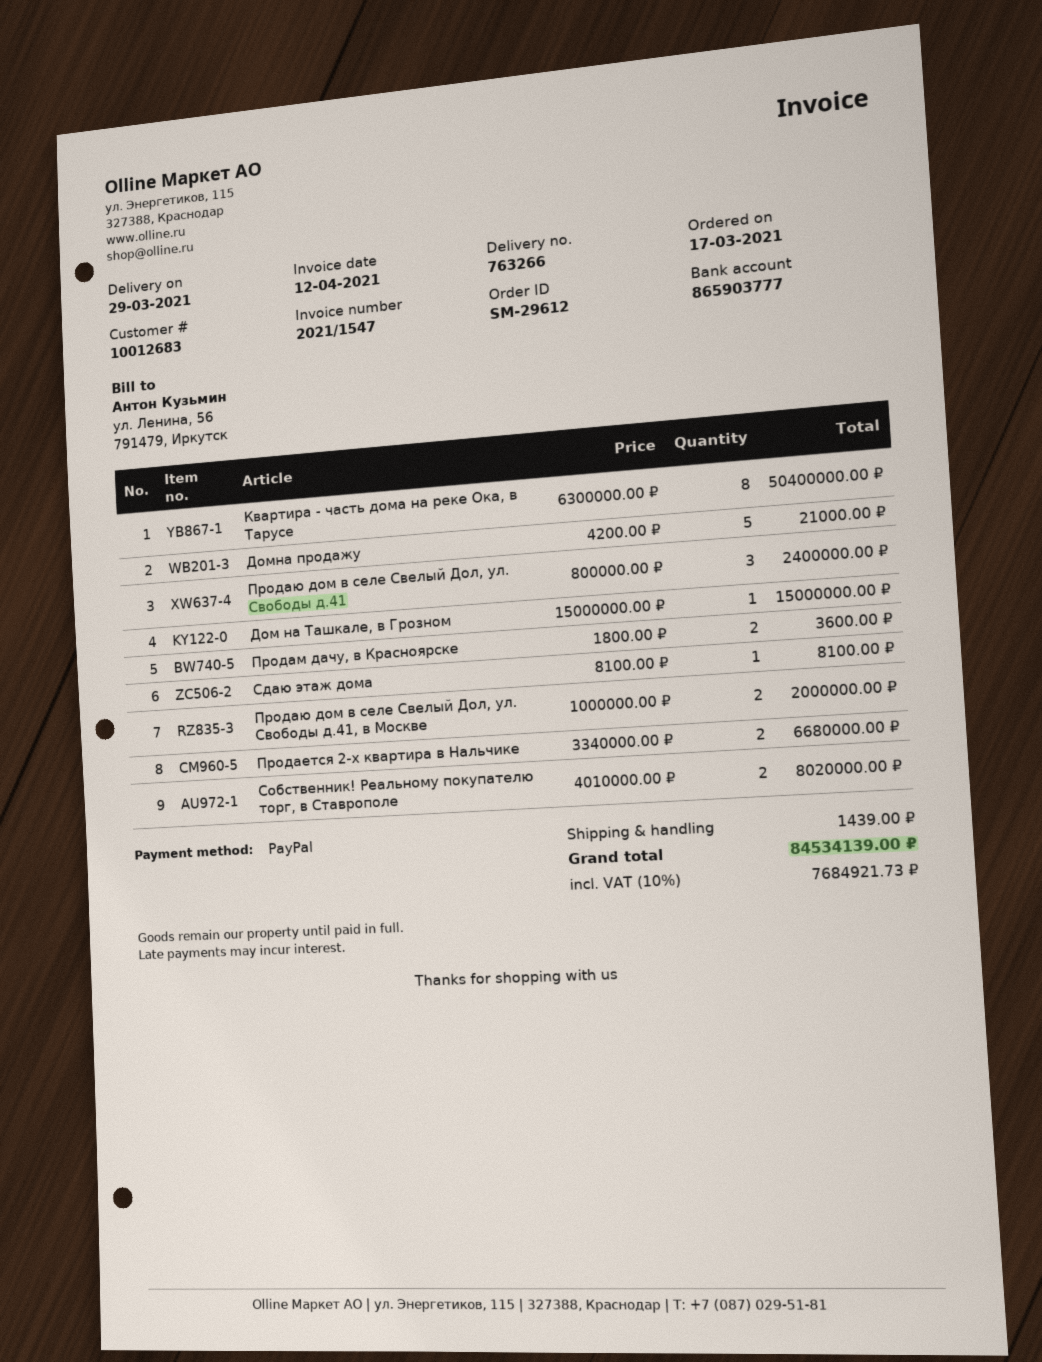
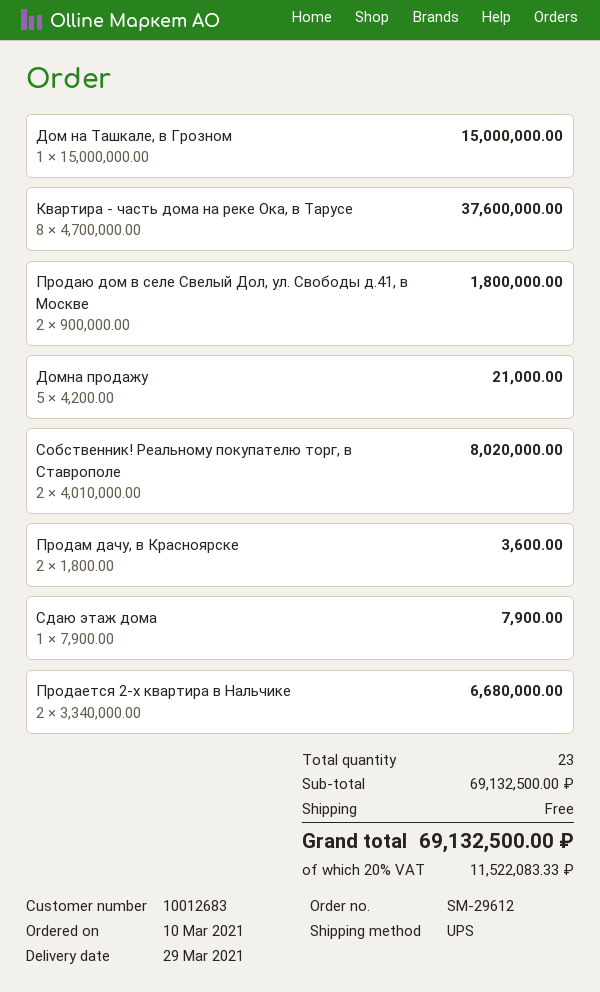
order date: 2021-03-17 -> 2021-03-10
Квартира - часть дома на реке Ока, в Тарусе: 8 x 6300000.00 = 50400000.00 -> 8 x 4700000.00 = 37600000.00
Продаю дом в селе Свелый Дол, ул. Свободы д.41: 3 x 800000.00 = 2400000.00 -> none
Сдаю этаж дома: 1 x 8100.00 = 8100.00 -> 1 x 7900.00 = 7900.00
Продаю дом в селе Свелый Дол, ул. Свободы д.41, в Москве: 2 x 1000000.00 = 2000000.00 -> 2 x 900000.00 = 1800000.00
shipping: 1439.00 -> 0.00
tax: 10% = 7684921.73 -> 20% = 11522083.33
total: 84534139.00 -> 69132500.00

